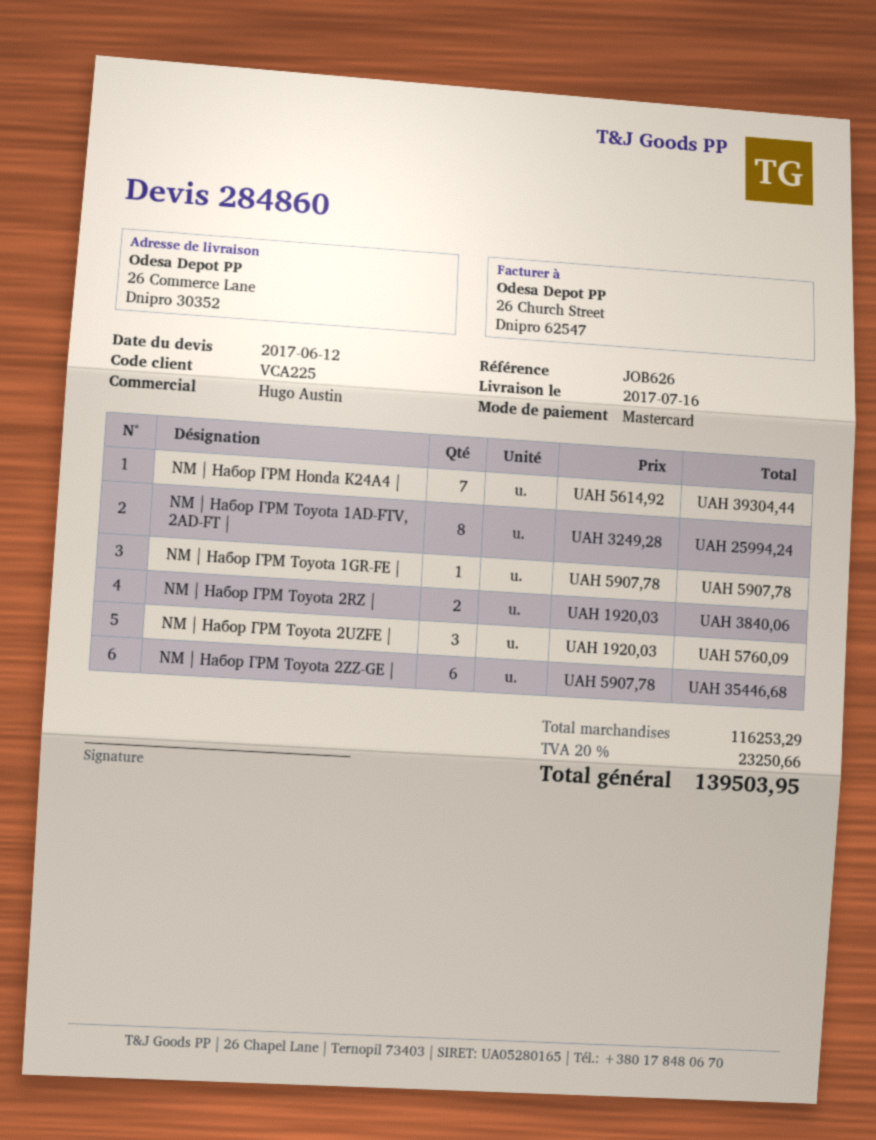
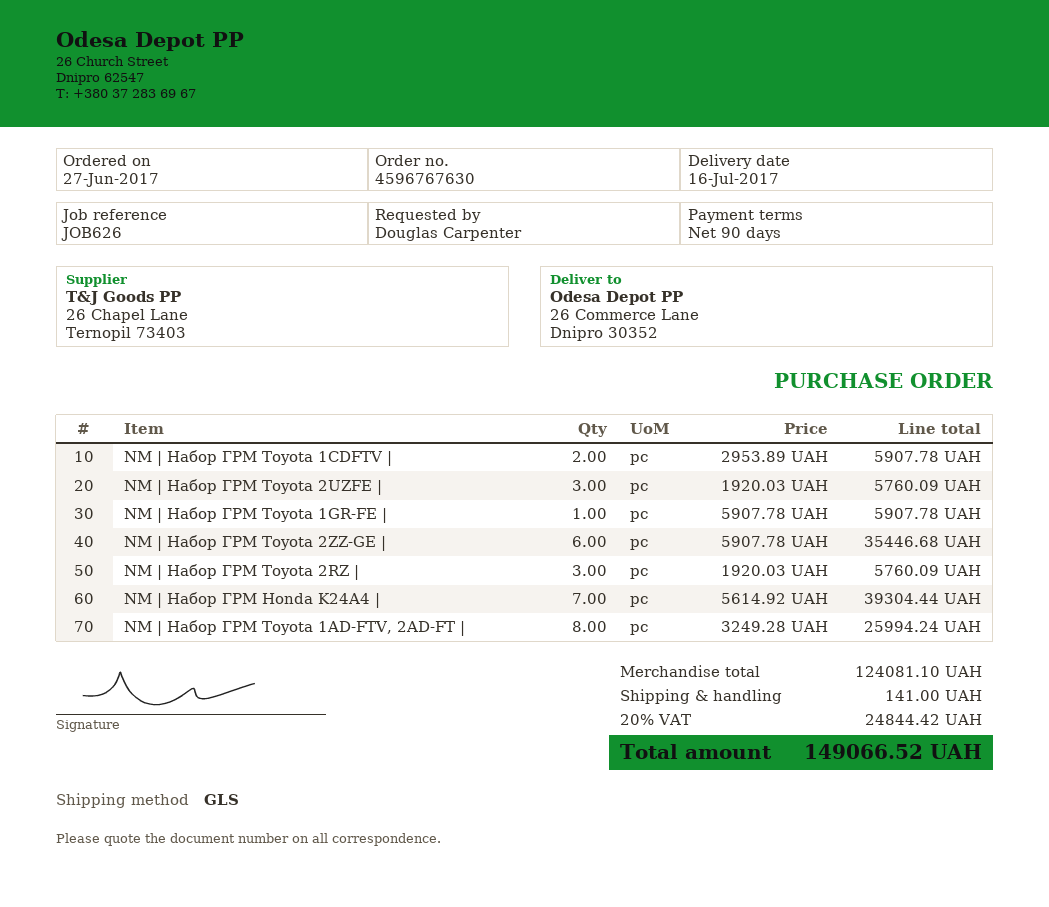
NM | Набор ГРМ Toyota 2RZ |: 2 x 1920.03 = 3840.06 -> 3 x 1920.03 = 5760.09
NM | Набор ГРМ Toyota 1CDFTV |: none -> 2 x 2953.89 = 5907.78
subtotal: 116253.29 -> 124081.10
shipping: none -> 141.00
tax: 20% = 23250.66 -> 20% = 24844.42
total: 139503.95 -> 149066.52

